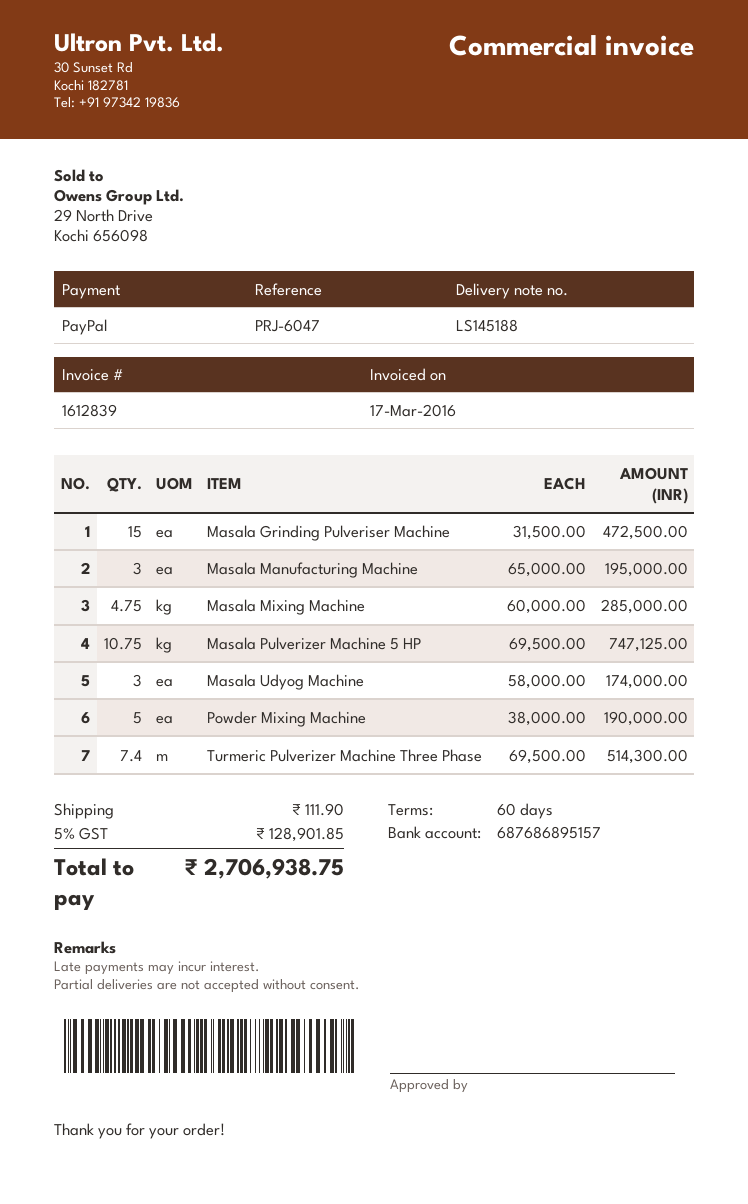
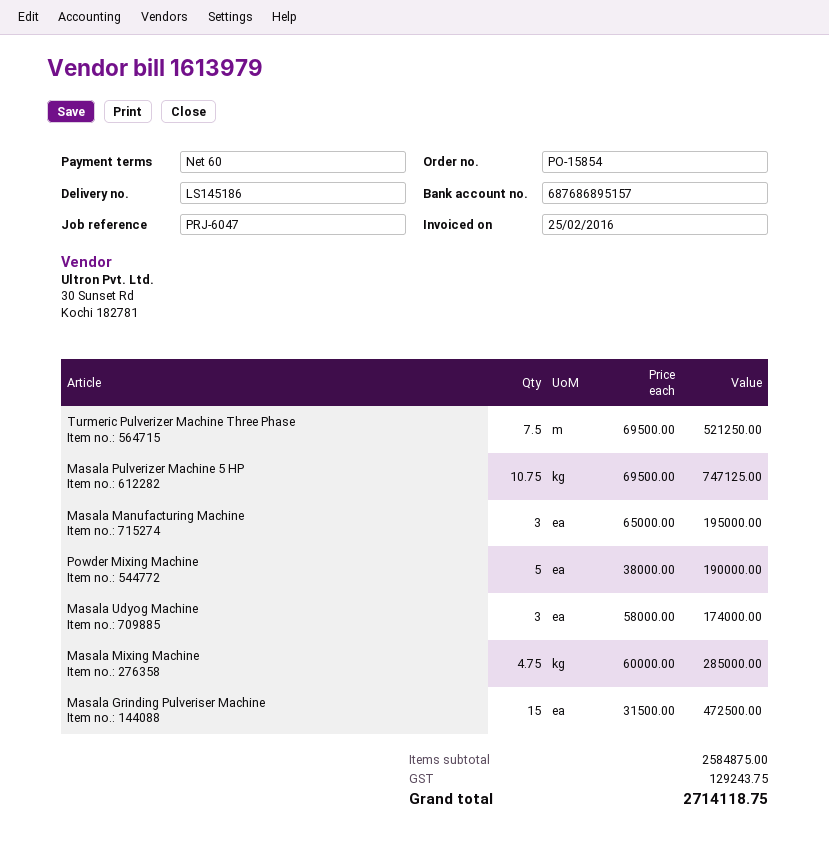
delivery note number: LS145188 -> LS145186
invoice number: 1612839 -> 1613979
invoice date: 2016-03-17 -> 2016-02-25
Turmeric Pulverizer Machine Three Phase: 7.4 x 69500.00 = 514300.00 -> 7.5 x 69500.00 = 521250.00
shipping: 111.90 -> none
tax: 128901.85 -> 129243.75
total: 2706938.75 -> 2714118.75

